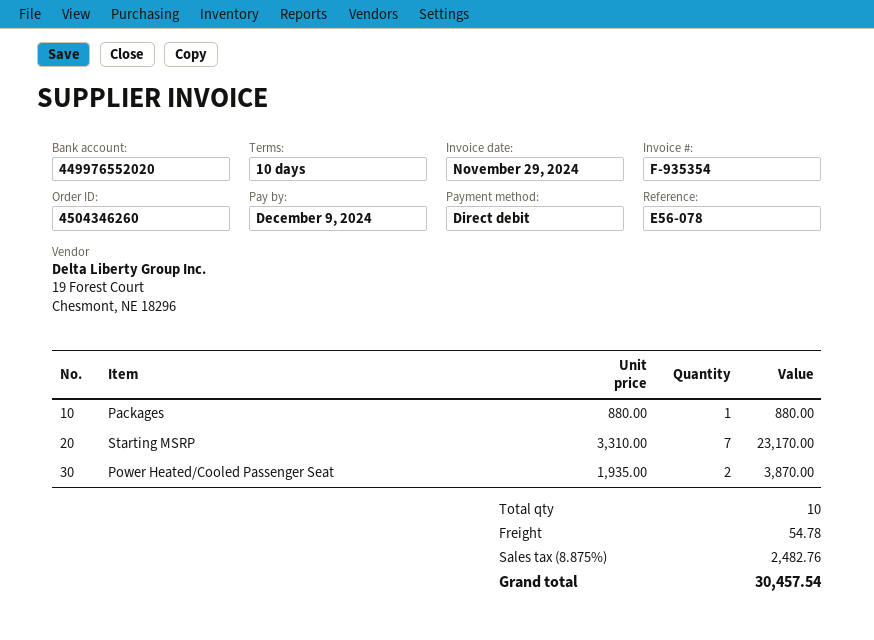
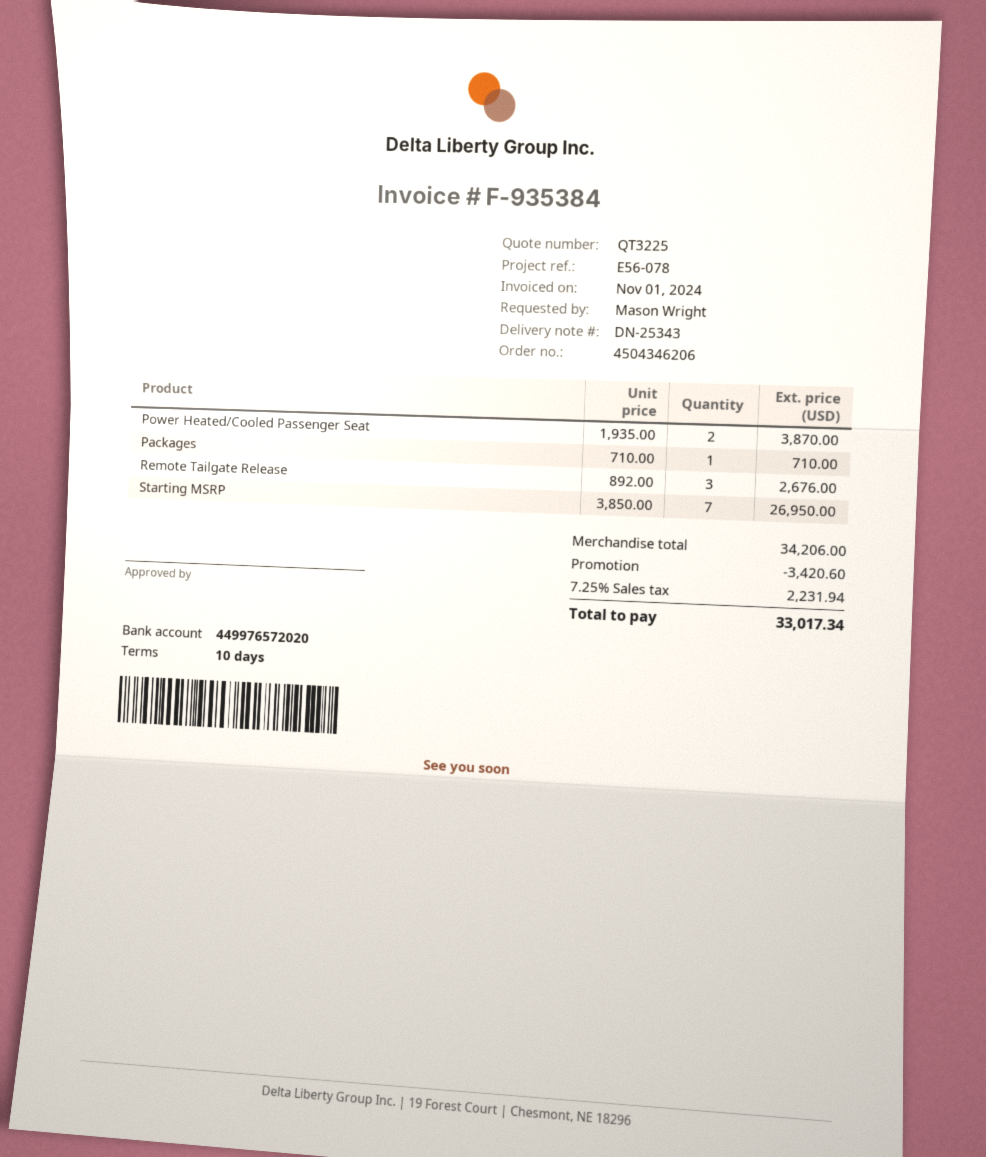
order number: 4504346260 -> 4504346206
invoice number: F-935354 -> F-935384
invoice date: 2024-11-29 -> 2024-11-01
bank account: 449976552020 -> 449976572020
Packages: 1 x 880.00 = 880.00 -> 1 x 710.00 = 710.00
Starting MSRP: 7 x 3310.00 = 23170.00 -> 7 x 3850.00 = 26950.00
Remote Tailgate Release: none -> 3 x 892.00 = 2676.00
discount: none -> 3420.60
shipping: 54.78 -> none
tax: 8.875% = 2482.76 -> 7.25% = 2231.94
total: 30457.54 -> 33017.34

